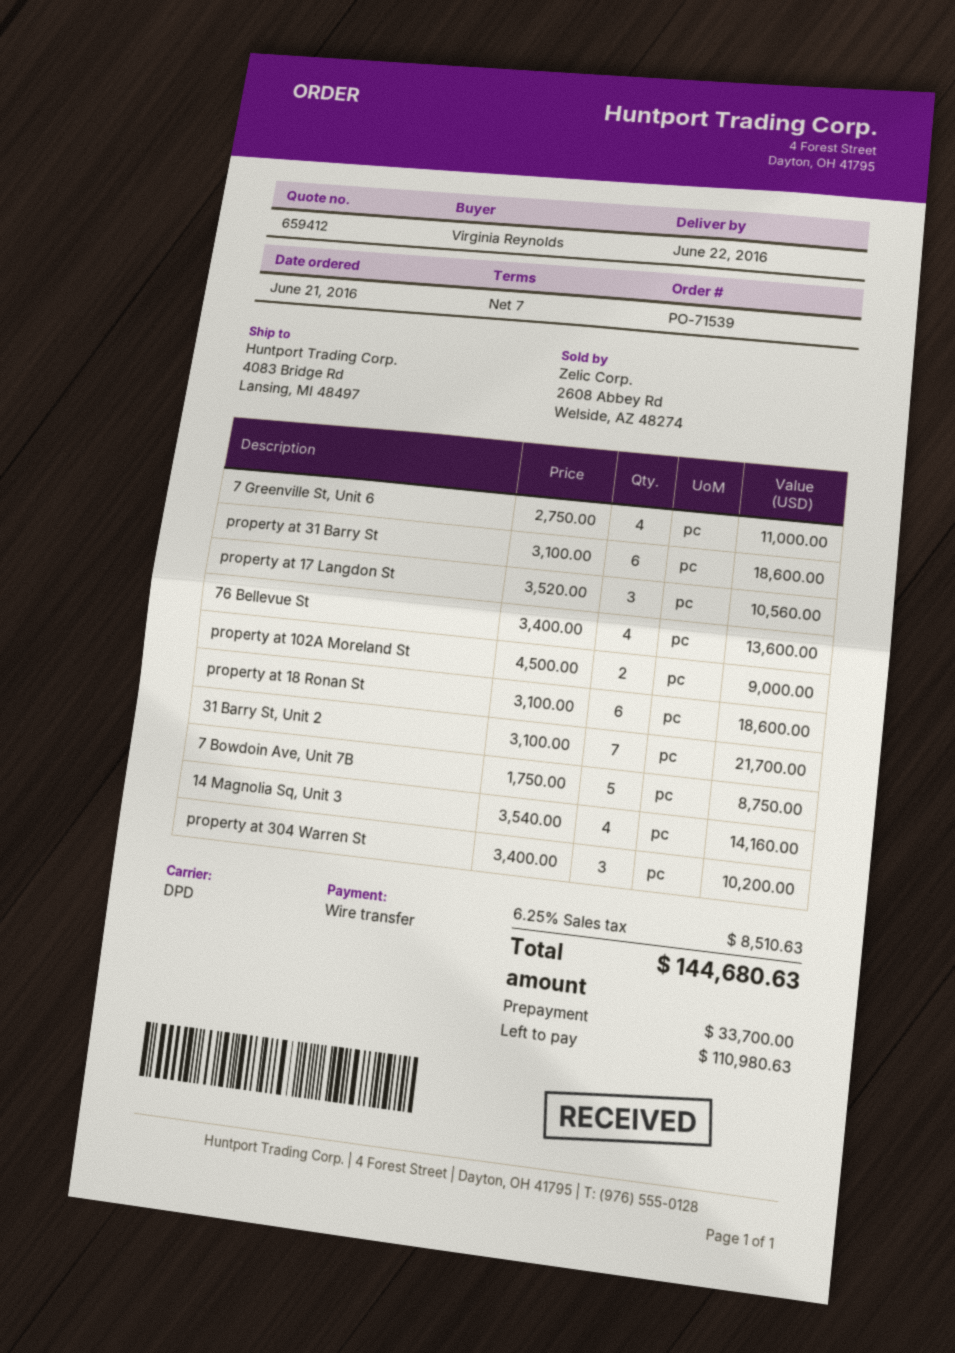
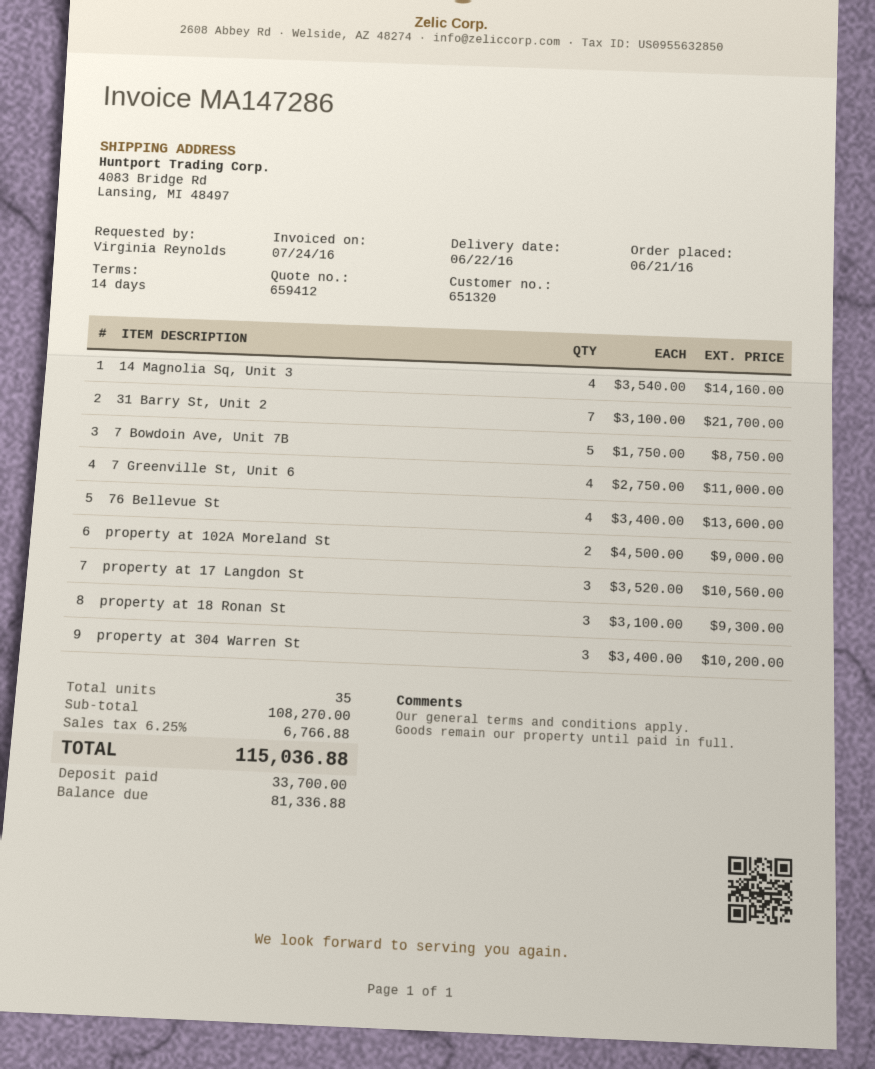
payment terms: 7 days -> 14 days
property at 31 Barry St: 6 x 3100.00 = 18600.00 -> none
property at 18 Ronan St: 6 x 3100.00 = 18600.00 -> 3 x 3100.00 = 9300.00
tax: 6.25% = 8510.63 -> 6.25% = 6766.88
total: 144680.63 -> 115036.88
balance: 110980.63 -> 81336.88

